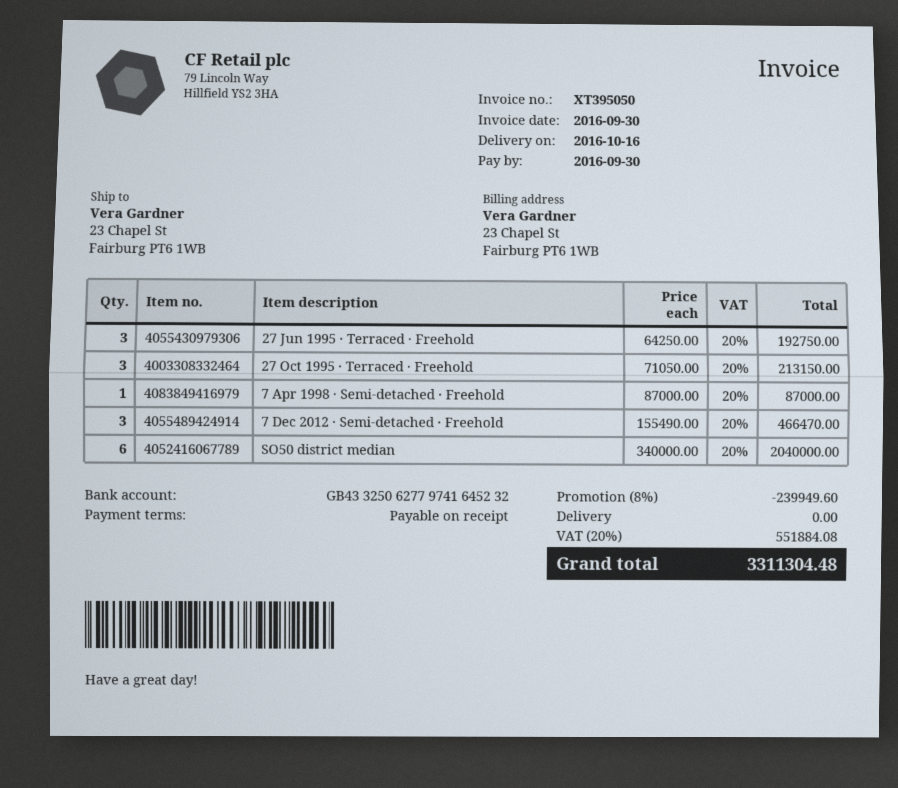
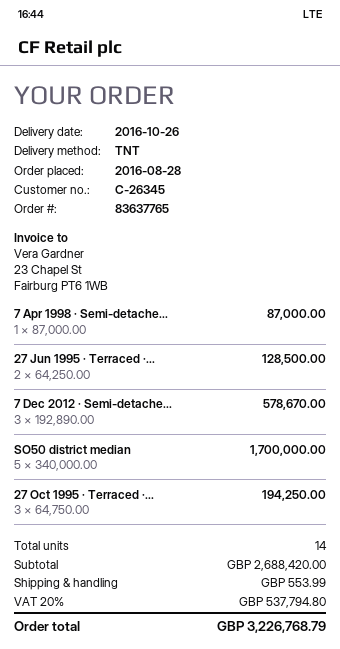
delivery date: 2016-10-16 -> 2016-10-26
27 Jun 1995 · Terraced · Freehold: 3 x 64250.00 = 192750.00 -> 2 x 64250.00 = 128500.00
27 Oct 1995 · Terraced · Freehold: 3 x 71050.00 = 213150.00 -> 3 x 64750.00 = 194250.00
7 Dec 2012 · Semi-detached · Freehold: 3 x 155490.00 = 466470.00 -> 3 x 192890.00 = 578670.00
SO50 district median: 6 x 340000.00 = 2040000.00 -> 5 x 340000.00 = 1700000.00
discount: 8% = 239949.60 -> none
shipping: 0.00 -> 553.99
tax: 20% = 551884.08 -> 20% = 537794.80
total: 3311304.48 -> 3226768.79

